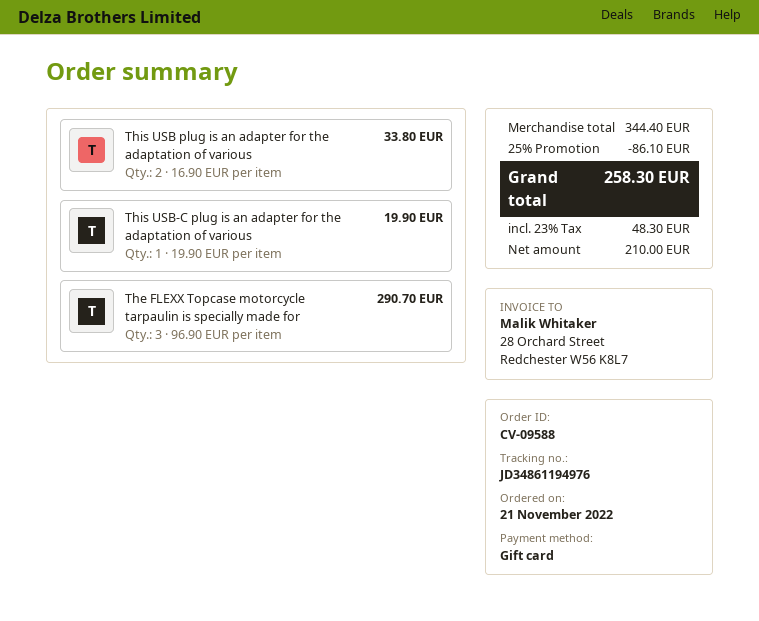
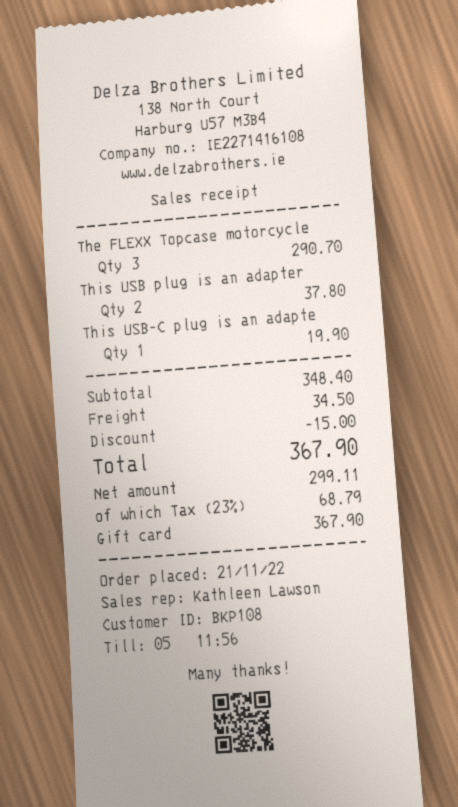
This USB plug is an adapter for the adaptation of various: 2 for 33.80 -> 2 for 37.80
subtotal: 344.40 -> 348.40
discount: 86.10 -> 15.00
shipping: none -> 34.50
net: 210.00 -> 299.11
tax: 23% = 48.30 -> 23% = 68.79
total: 258.30 -> 367.90

